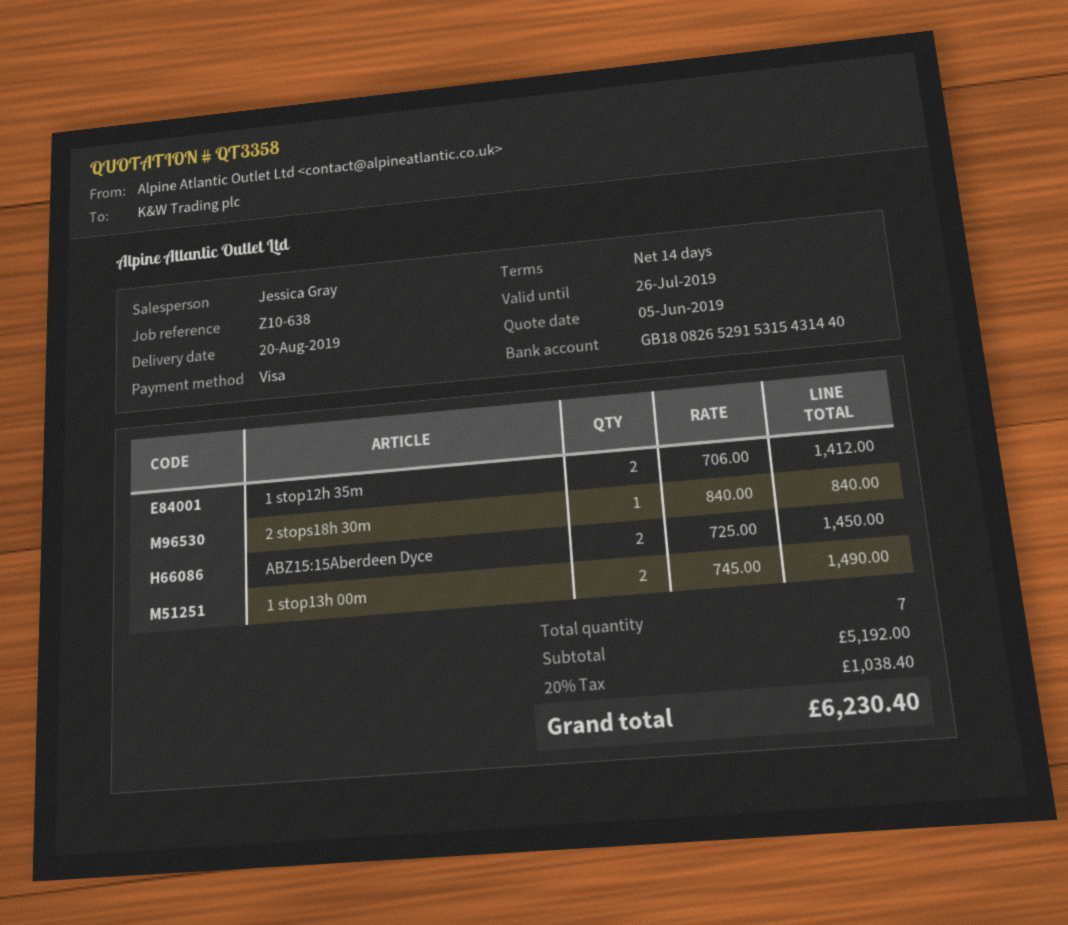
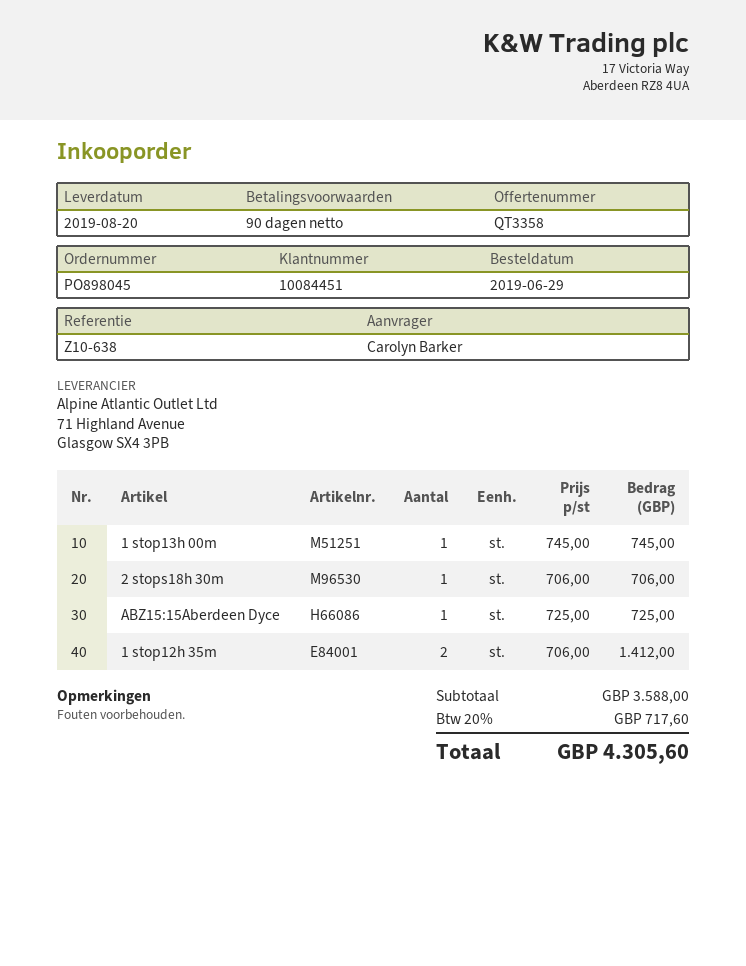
payment terms: 14 days -> 90 days
2 stops18h 30m: 1 x 840.00 = 840.00 -> 1 x 706.00 = 706.00
ABZ15:15Aberdeen Dyce: 2 x 725.00 = 1450.00 -> 1 x 725.00 = 725.00
1 stop13h 00m: 2 x 745.00 = 1490.00 -> 1 x 745.00 = 745.00
subtotal: 5192.00 -> 3588.00
tax: 20% = 1038.40 -> 20% = 717.60
total: 6230.40 -> 4305.60

